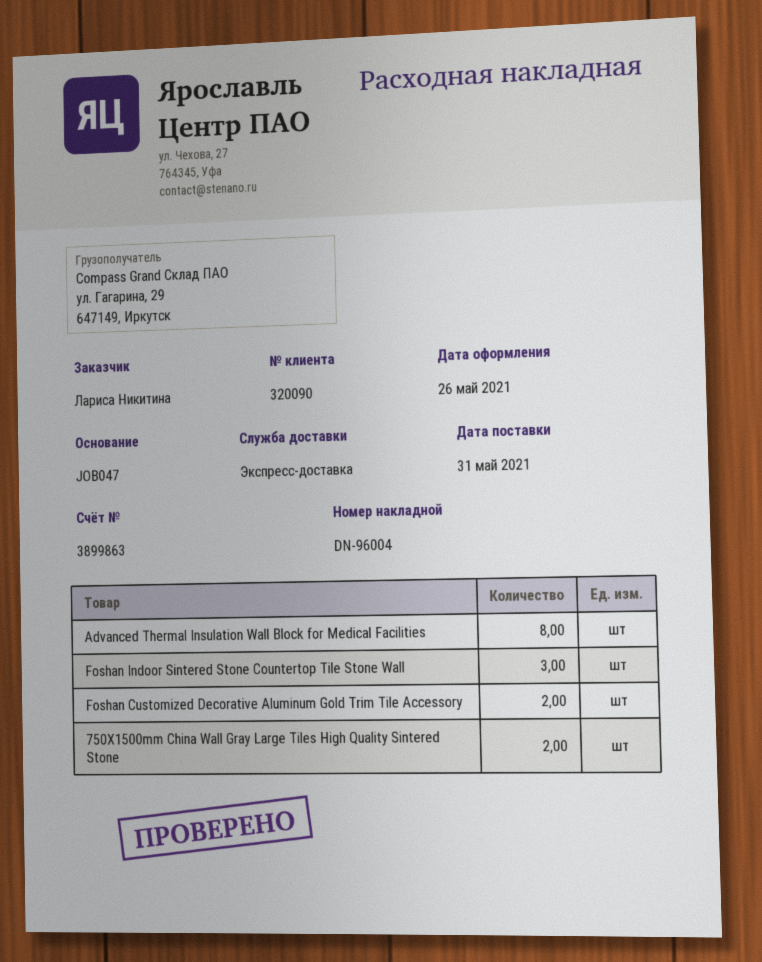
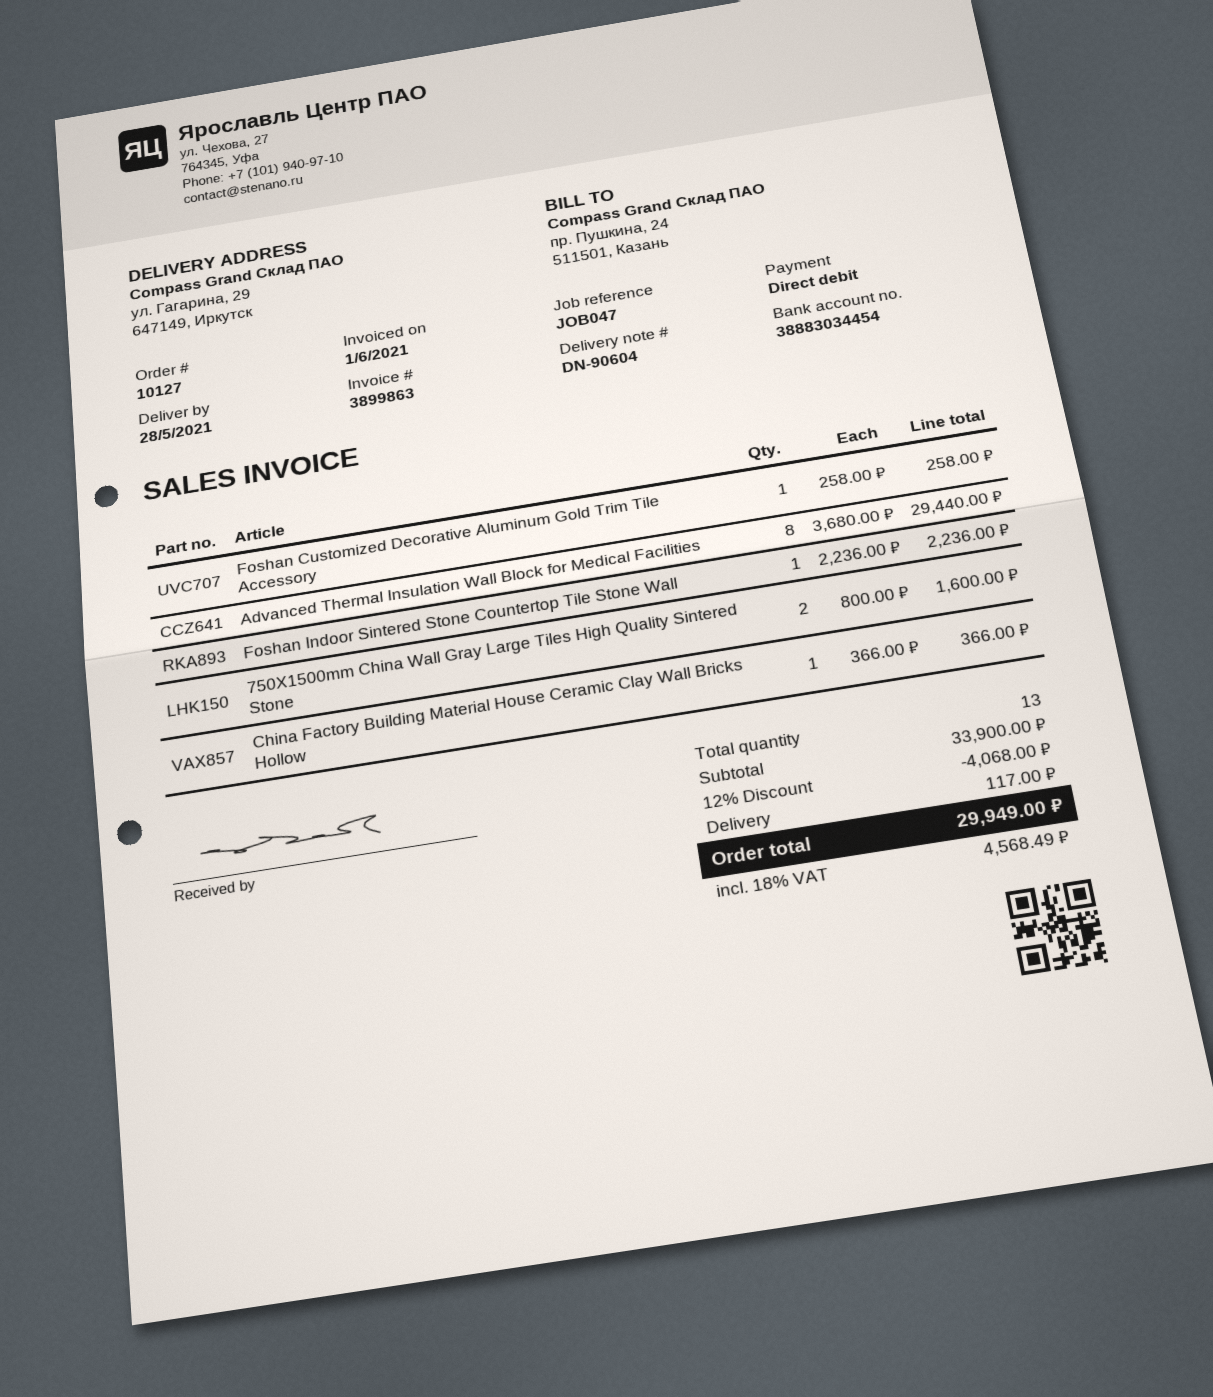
delivery note number: DN-96004 -> DN-90604
delivery date: 2021-05-31 -> 2021-05-28
Foshan Indoor Sintered Stone Countertop Tile Stone Wall: 3 -> 1
Foshan Customized Decorative Aluminum Gold Trim Tile Accessory: 2 -> 1
China Factory Building Material House Ceramic Clay Wall Bricks Hollow: none -> 1

